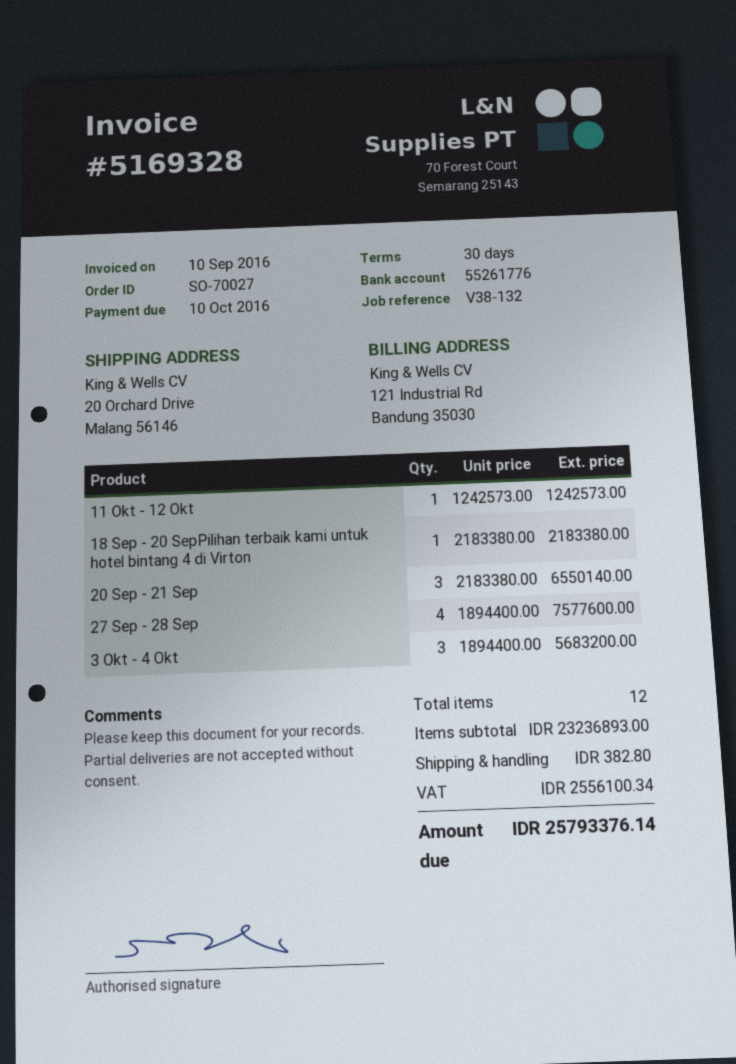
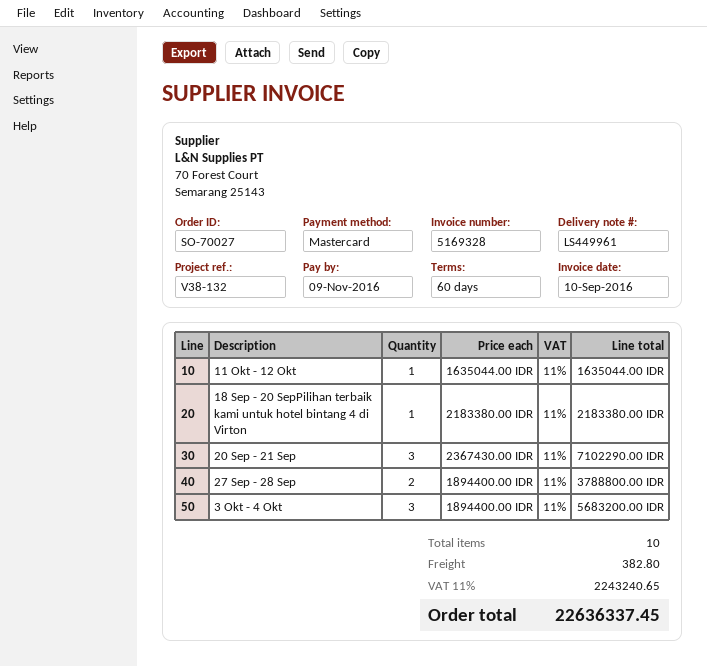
payment terms: 30 days -> 60 days
due date: 2016-10-10 -> 2016-11-09
11 Okt - 12 Okt: 1 x 1242573.00 = 1242573.00 -> 1 x 1635044.00 = 1635044.00
20 Sep - 21 Sep: 3 x 2183380.00 = 6550140.00 -> 3 x 2367430.00 = 7102290.00
27 Sep - 28 Sep: 4 x 1894400.00 = 7577600.00 -> 2 x 1894400.00 = 3788800.00
total quantity: 12 -> 10
tax: 2556100.34 -> 2243240.65
total: 25793376.14 -> 22636337.45

